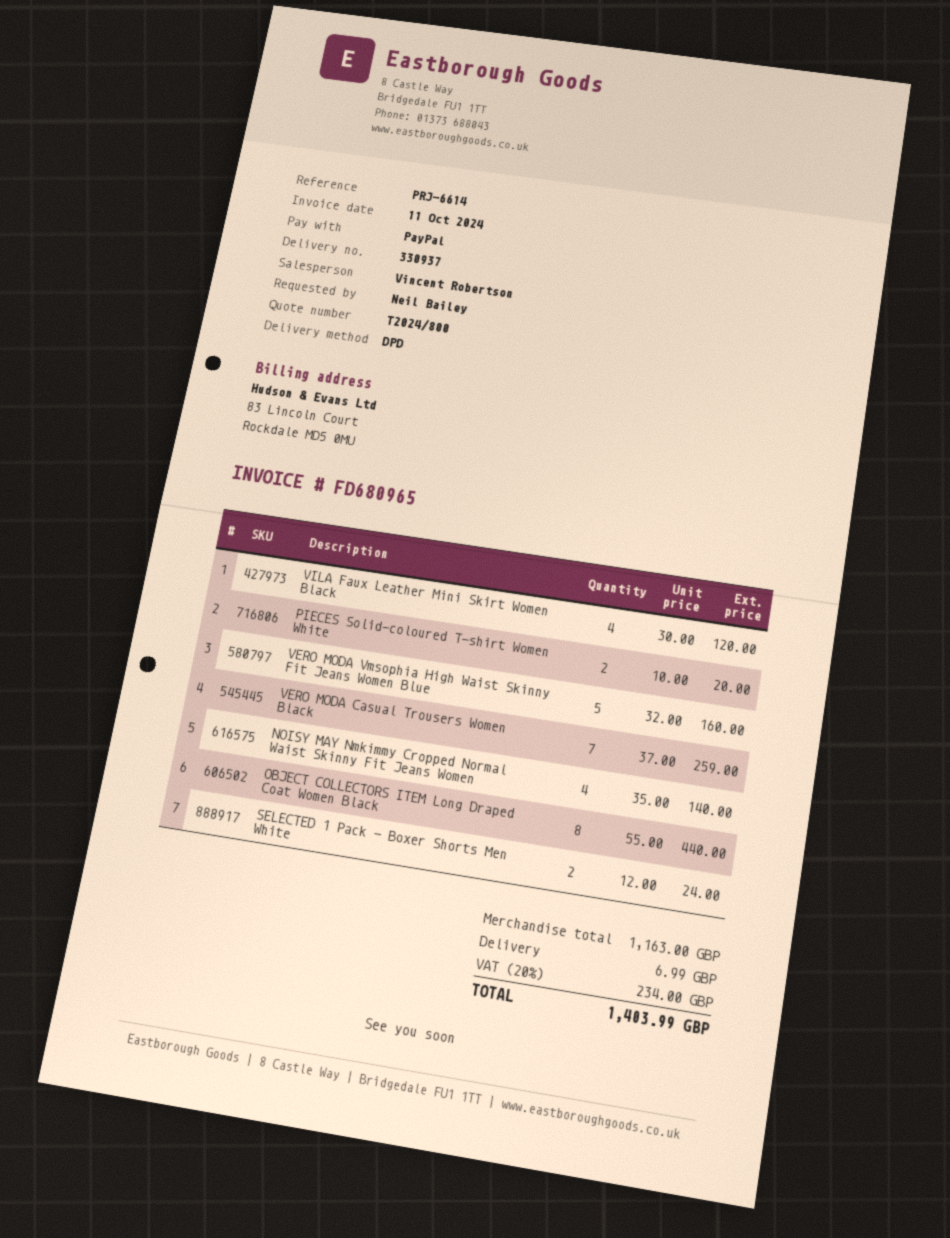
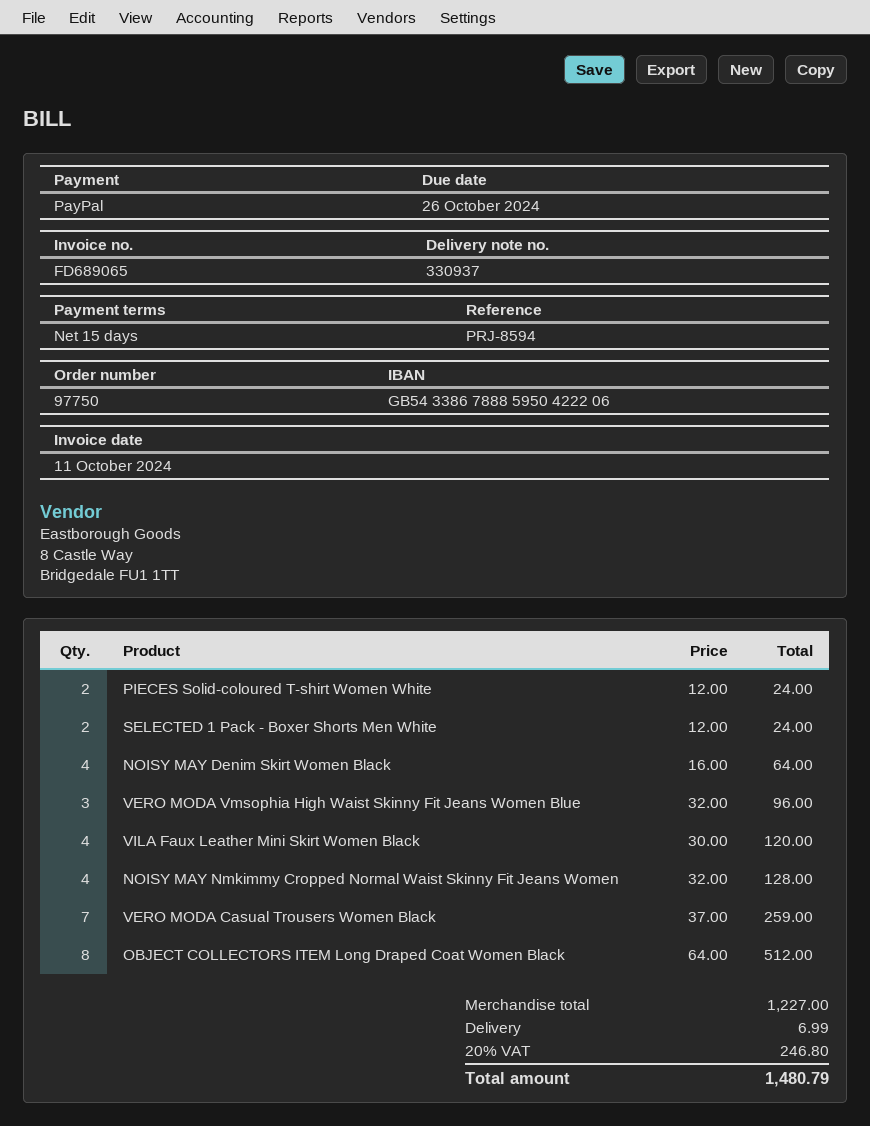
invoice number: FD680965 -> FD689065
reference: PRJ-6614 -> PRJ-8594
PIECES Solid-coloured T-shirt Women White: 2 x 10.00 = 20.00 -> 2 x 12.00 = 24.00
VERO MODA Vmsophia High Waist Skinny Fit Jeans Women Blue: 5 x 32.00 = 160.00 -> 3 x 32.00 = 96.00
NOISY MAY Nmkimmy Cropped Normal Waist Skinny Fit Jeans Women: 4 x 35.00 = 140.00 -> 4 x 32.00 = 128.00
OBJECT COLLECTORS ITEM Long Draped Coat Women Black: 8 x 55.00 = 440.00 -> 8 x 64.00 = 512.00
NOISY MAY Denim Skirt Women Black: none -> 4 x 16.00 = 64.00
subtotal: 1163.00 -> 1227.00
tax: 20% = 234.00 -> 20% = 246.80
total: 1403.99 -> 1480.79

